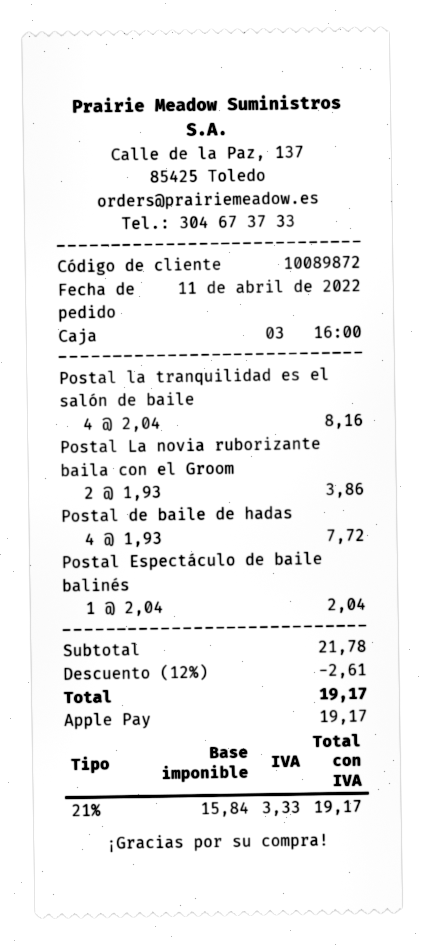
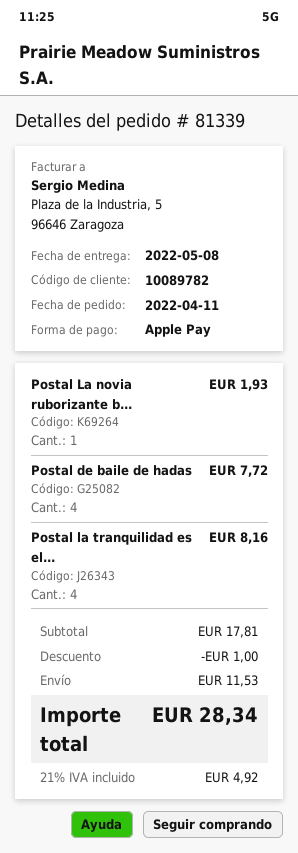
customer number: 10089872 -> 10089782
Postal La novia ruborizante baila con el Groom: 2 for 3.86 -> 1 for 1.93
Postal Espectáculo de baile balinés: 1 for 2.04 -> none
subtotal: 21.78 -> 17.81
discount: 2.61 -> 1.00
shipping: none -> 11.53
tax: 21% = 3.33 -> 21% = 4.92
total: 19.17 -> 28.34

